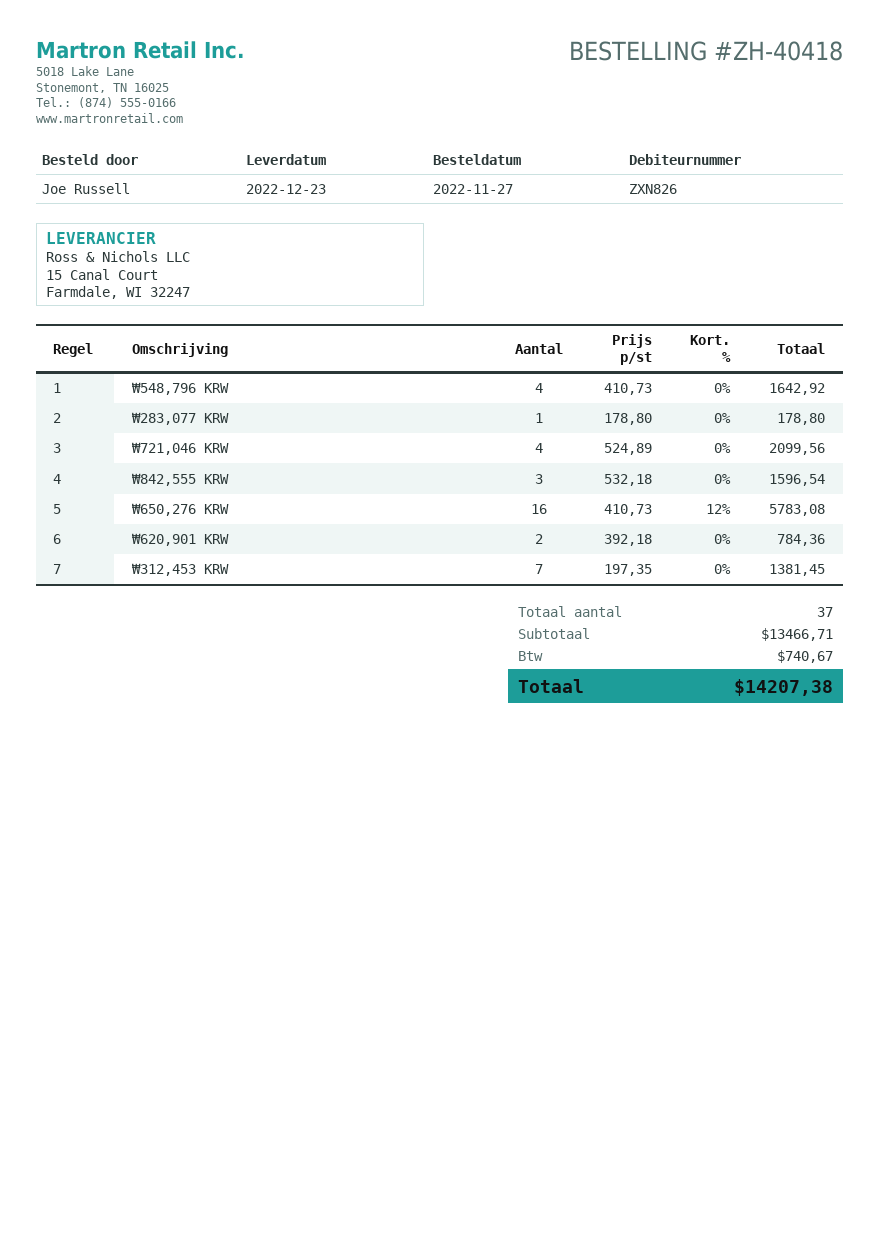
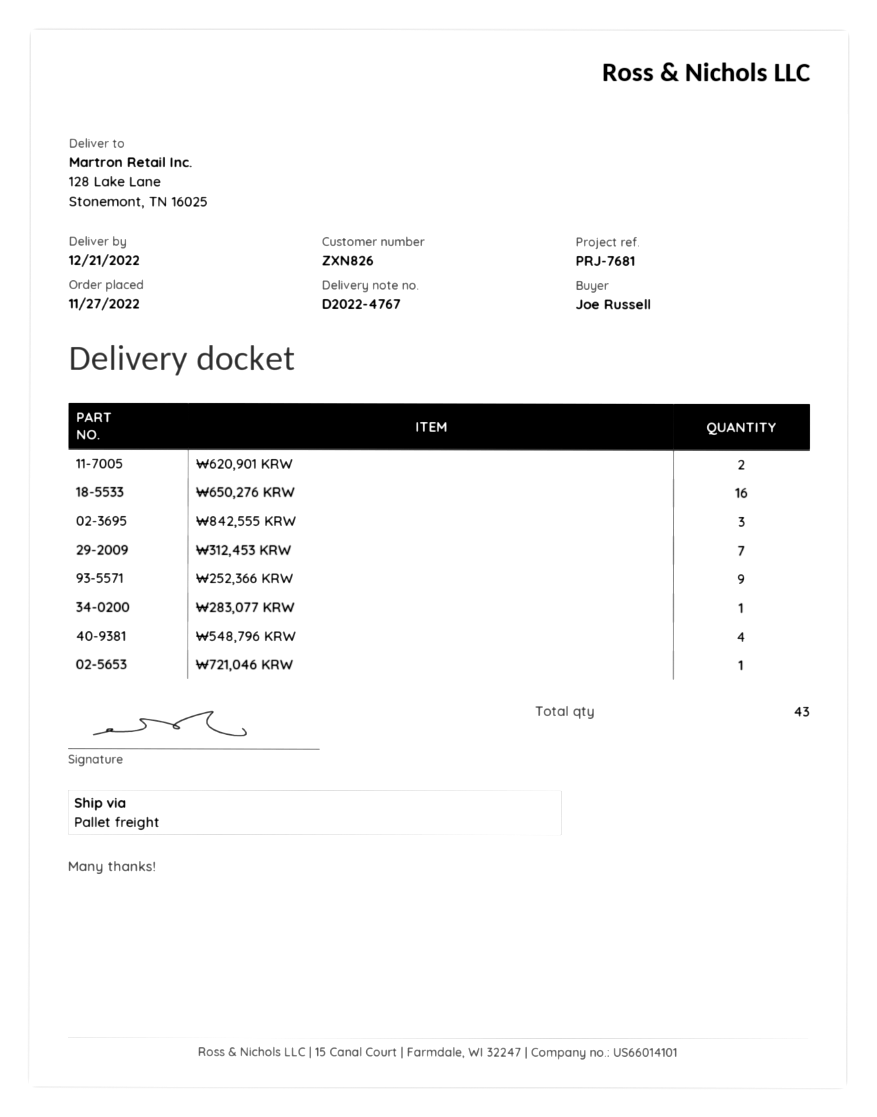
delivery date: 2022-12-23 -> 2022-12-21
₩721,046 KRW: 4 -> 1
₩252,366 KRW: none -> 9
total quantity: 37 -> 43

